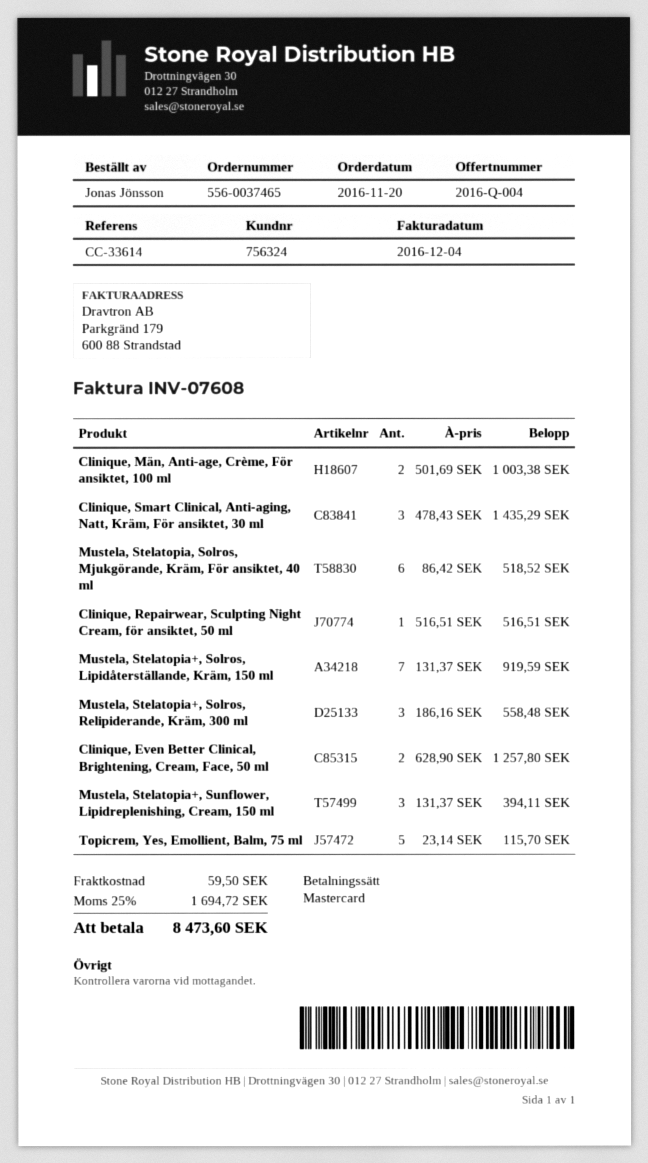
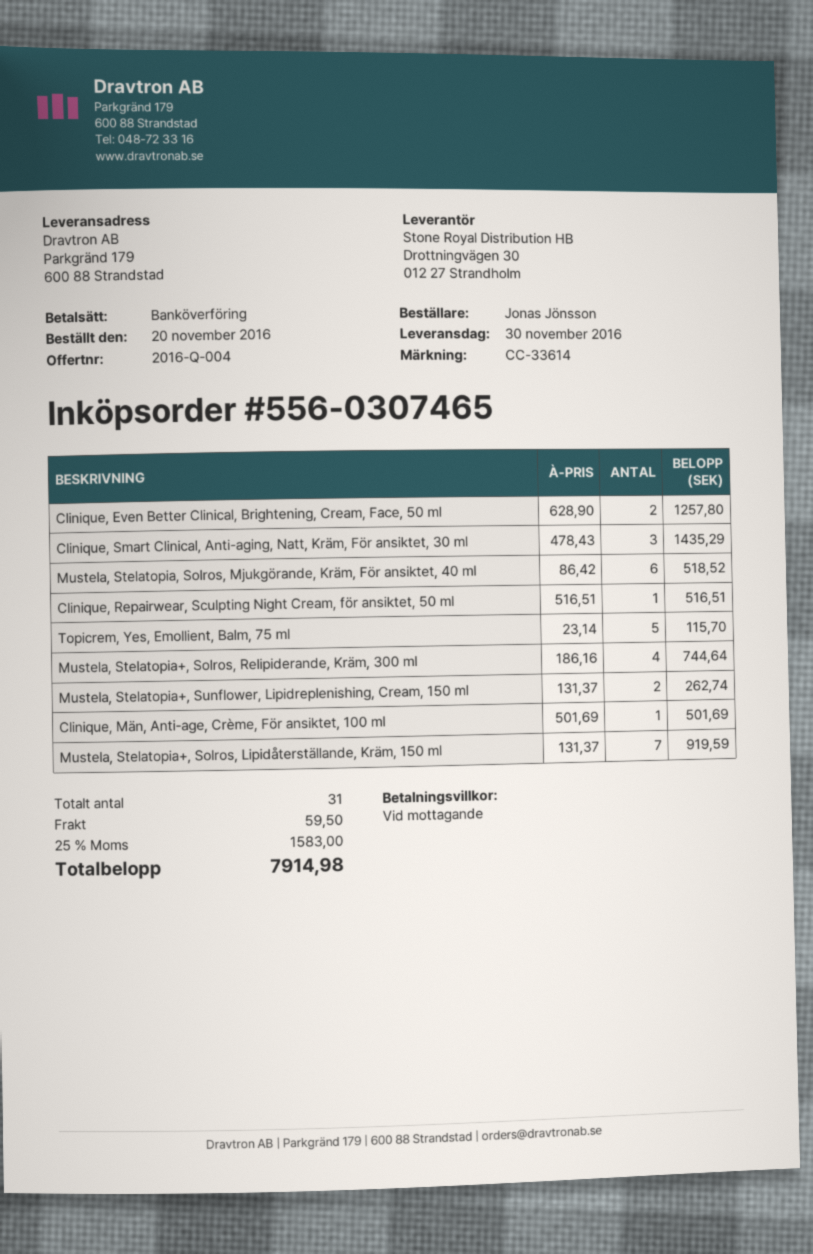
order number: 556-0037465 -> 556-0307465
payment method: Mastercard -> bank transfer
Clinique, Män, Anti-age, Crème, För ansiktet, 100 ml: 2 x 501.69 = 1003.38 -> 1 x 501.69 = 501.69
Mustela, Stelatopia+, Solros, Relipiderande, Kräm, 300 ml: 3 x 186.16 = 558.48 -> 4 x 186.16 = 744.64
Mustela, Stelatopia+, Sunflower, Lipidreplenishing, Cream, 150 ml: 3 x 131.37 = 394.11 -> 2 x 131.37 = 262.74
tax: 25% = 1694.72 -> 25% = 1583.00
total: 8473.60 -> 7914.98

